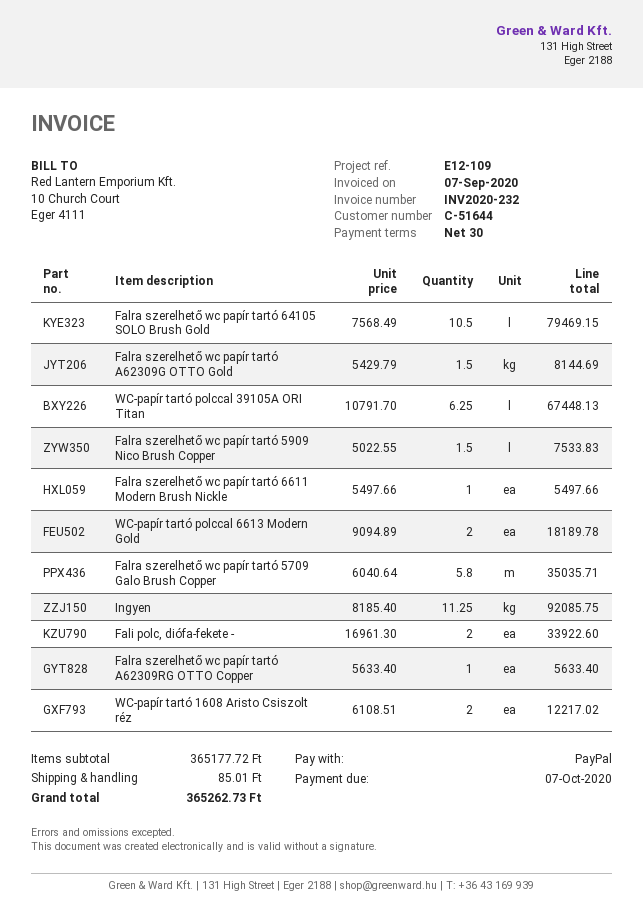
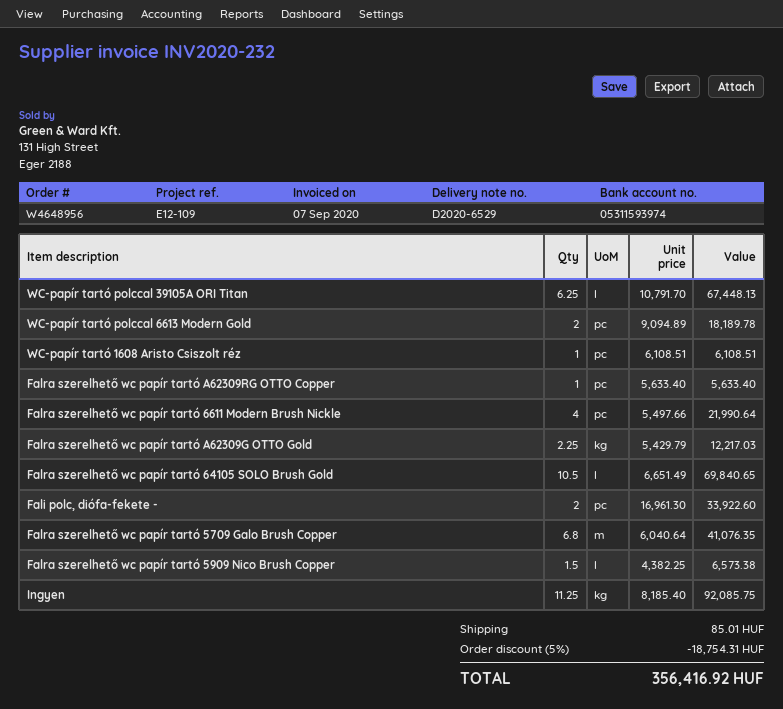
Falra szerelhető wc papír tartó 64105 SOLO Brush Gold: 10.5 x 7568.49 = 79469.15 -> 10.5 x 6651.49 = 69840.65
Falra szerelhető wc papír tartó A62309G OTTO Gold: 1.5 x 5429.79 = 8144.69 -> 2.25 x 5429.79 = 12217.03
Falra szerelhető wc papír tartó 5909 Nico Brush Copper: 1.5 x 5022.55 = 7533.83 -> 1.5 x 4382.25 = 6573.38
Falra szerelhető wc papír tartó 6611 Modern Brush Nickle: 1 x 5497.66 = 5497.66 -> 4 x 5497.66 = 21990.64
Falra szerelhető wc papír tartó 5709 Galo Brush Copper: 5.8 x 6040.64 = 35035.71 -> 6.8 x 6040.64 = 41076.35
WC-papír tartó 1608 Aristo Csiszolt réz: 2 x 6108.51 = 12217.02 -> 1 x 6108.51 = 6108.51
discount: none -> 5% = 18754.31
total: 365262.73 -> 356416.92

